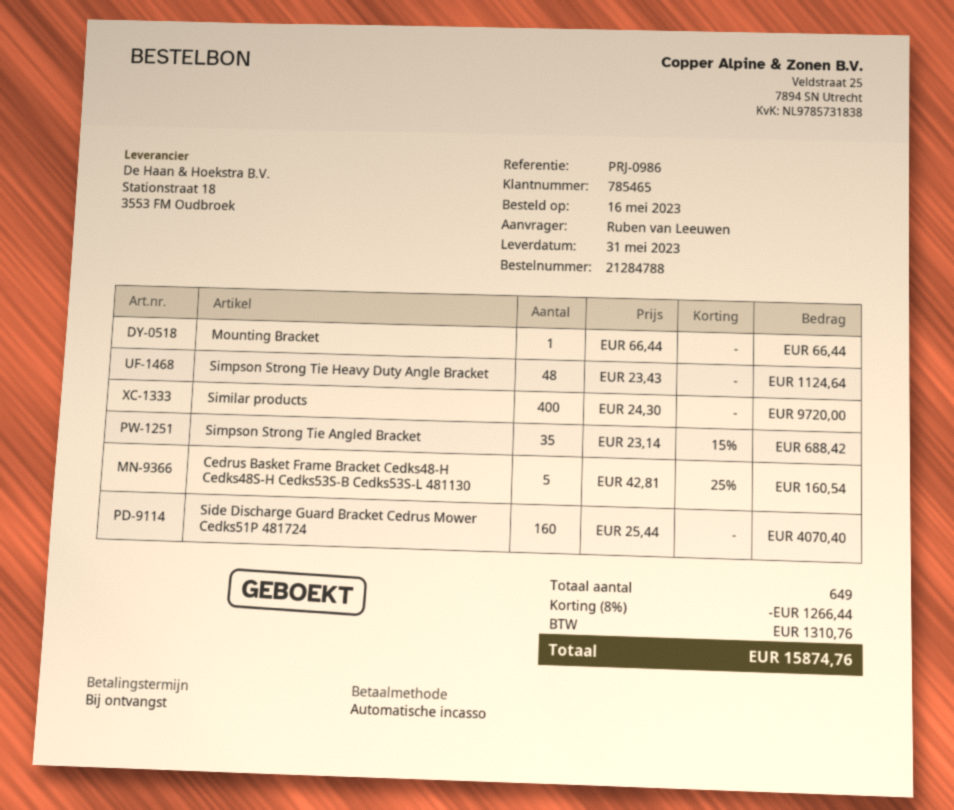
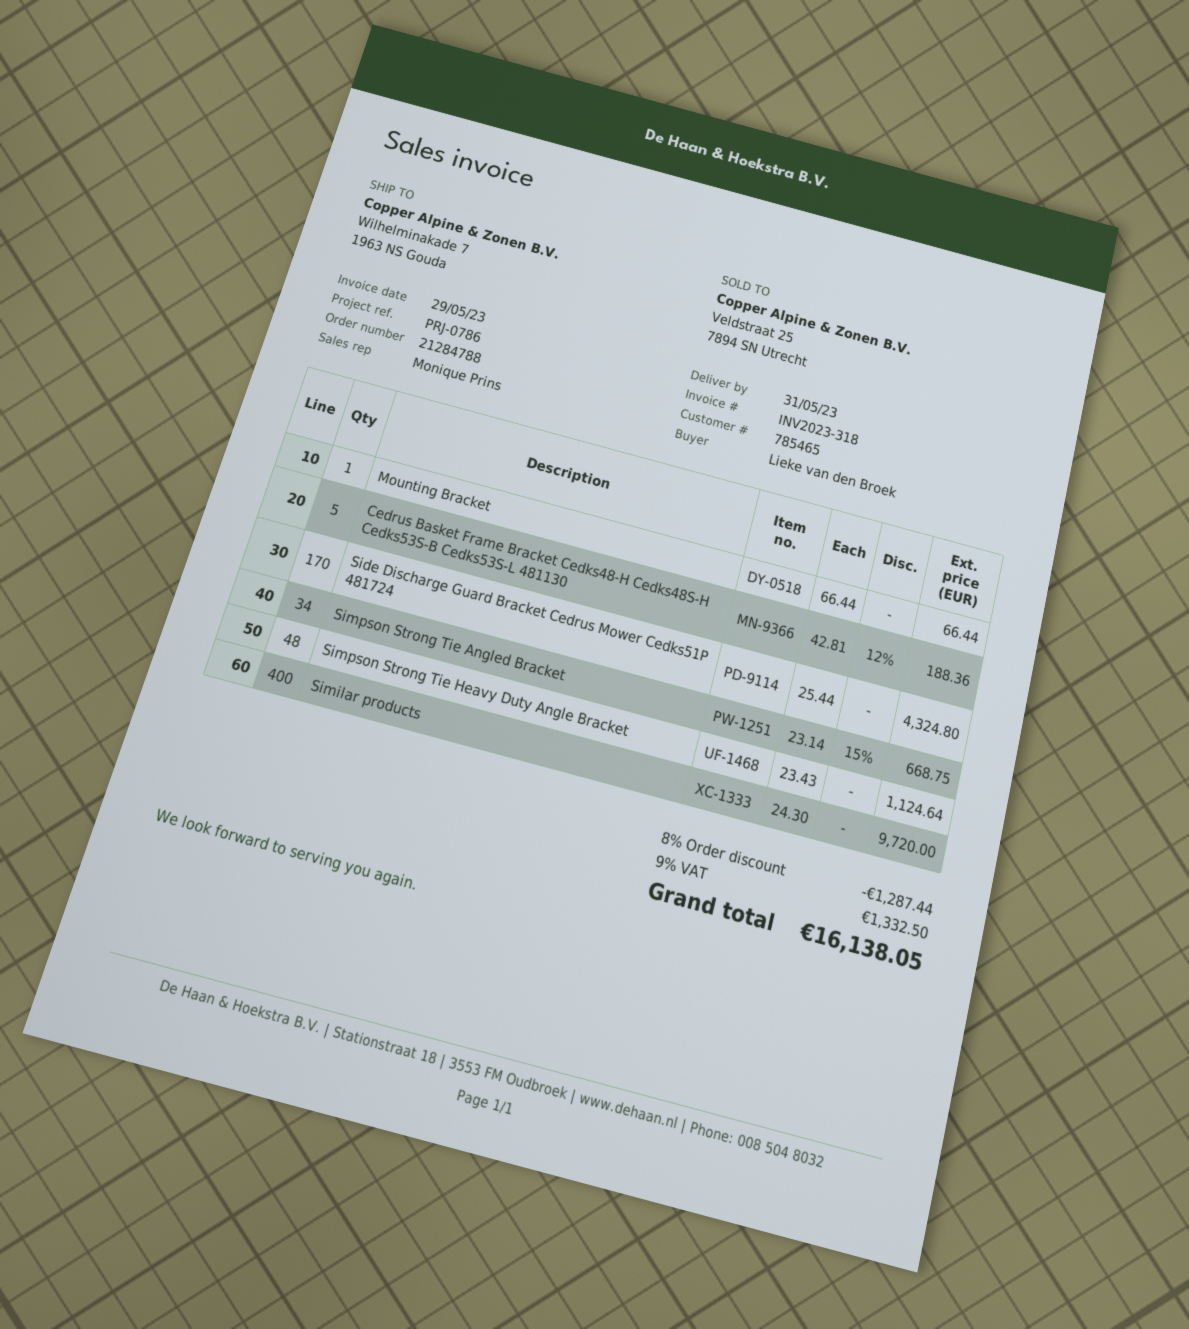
reference: PRJ-0986 -> PRJ-0786
ordered by: Ruben van Leeuwen -> Lieke van den Broek
Simpson Strong Tie Angled Bracket: 35 x 23.14 - 15% = 688.42 -> 34 x 23.14 - 15% = 668.75
Cedrus Basket Frame Bracket Cedks48-H Cedks48S-H Cedks53S-B Cedks53S-L 481130: 5 x 42.81 - 25% = 160.54 -> 5 x 42.81 - 12% = 188.36
Side Discharge Guard Bracket Cedrus Mower Cedks51P 481724: 160 x 25.44 = 4070.40 -> 170 x 25.44 = 4324.80
discount: 8% = 1266.44 -> 8% = 1287.44
tax: 1310.76 -> 1332.50
total: 15874.76 -> 16138.05

